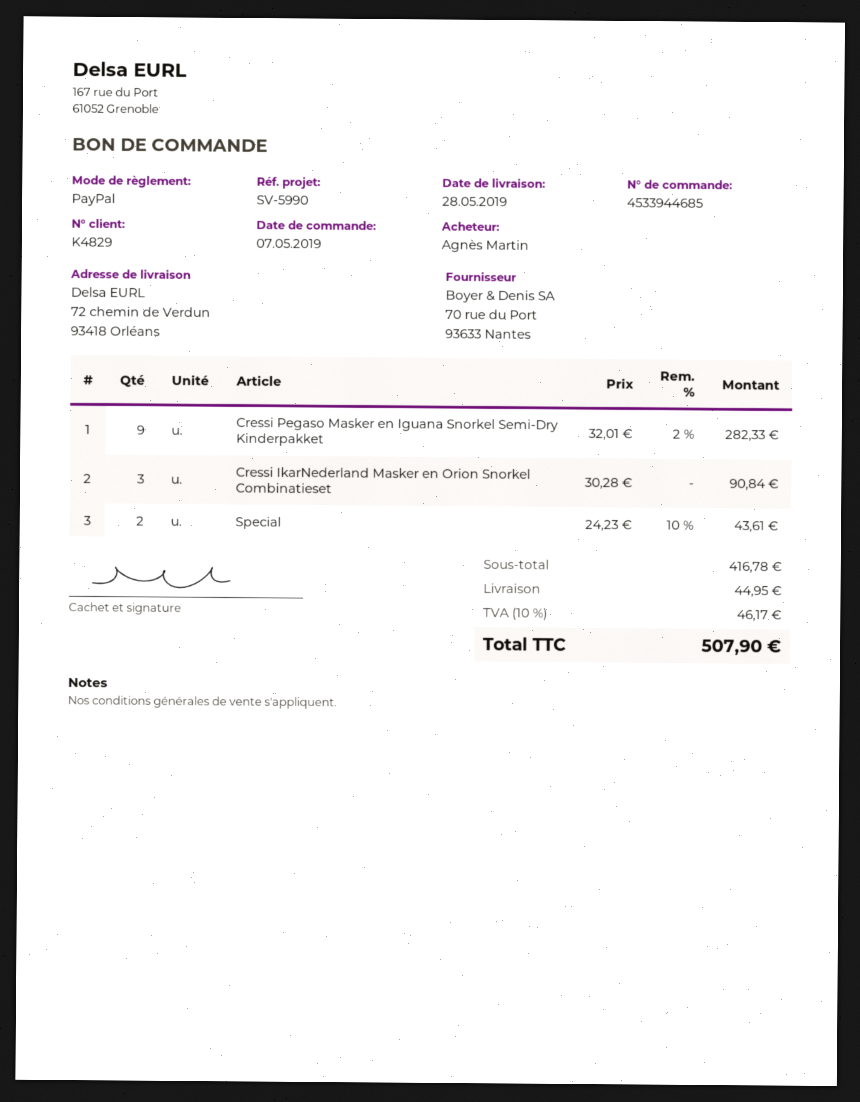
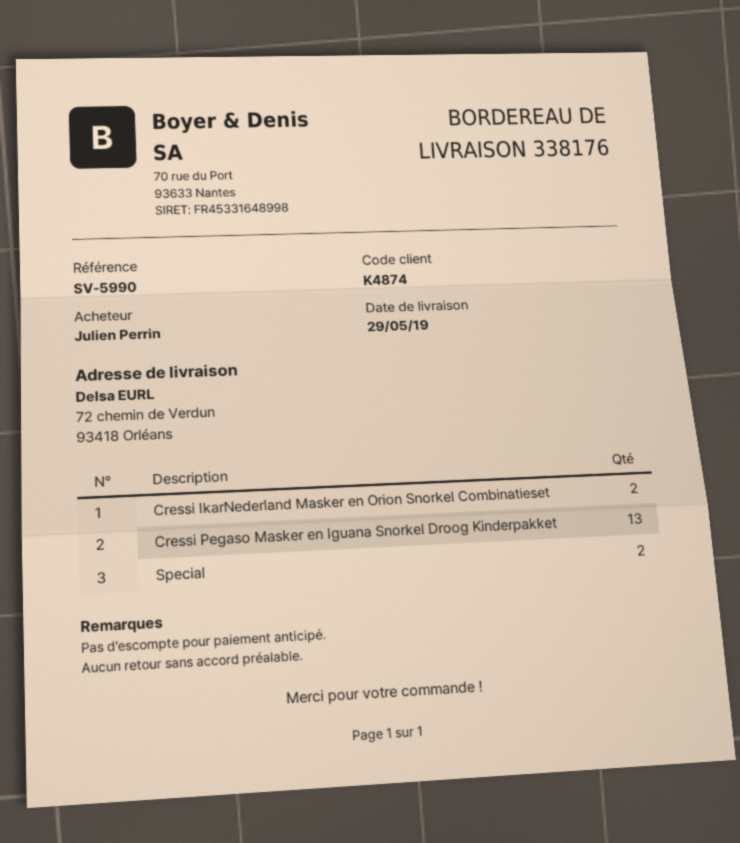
delivery date: 2019-05-28 -> 2019-05-29
customer number: K4829 -> K4874
ordered by: Agnès Martin -> Julien Perrin
Cressi Pegaso Masker en Iguana Snorkel Semi-Dry Kinderpakket: 9 -> none
Cressi IkarNederland Masker en Orion Snorkel Combinatieset: 3 -> 2
Cressi Pegaso Masker en Iguana Snorkel Droog Kinderpakket: none -> 13

